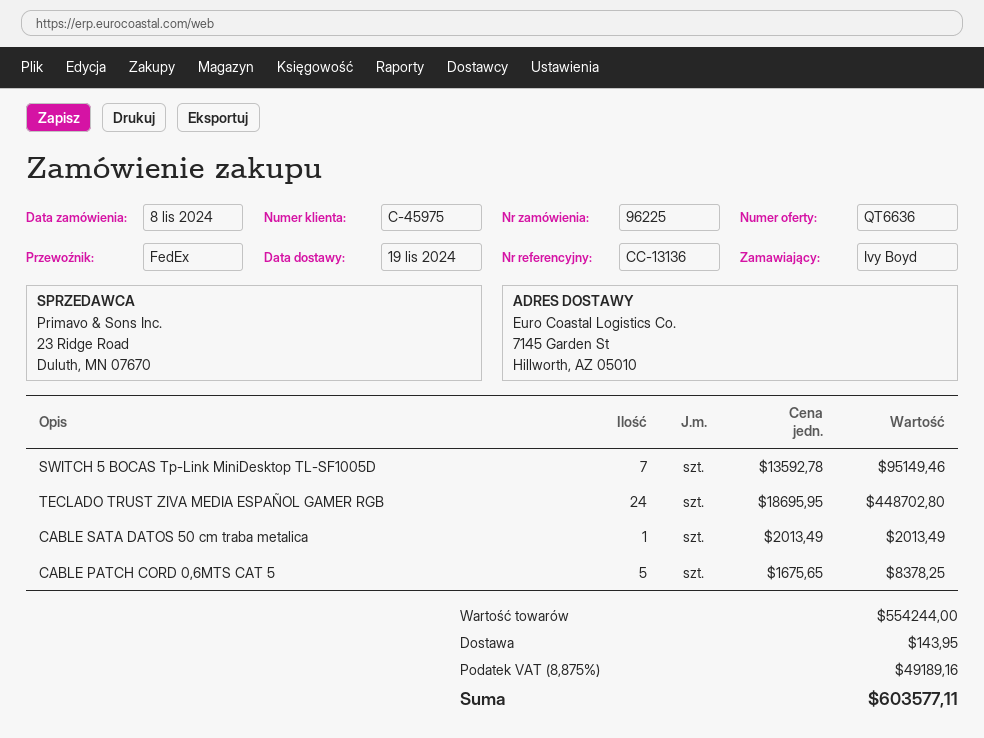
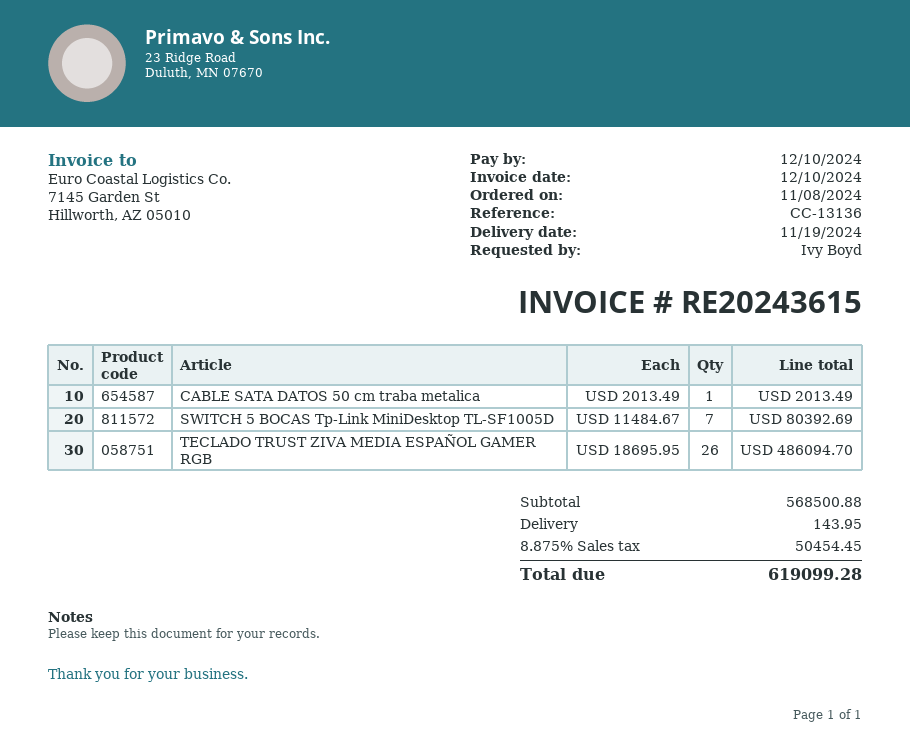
SWITCH 5 BOCAS Tp-Link MiniDesktop TL-SF1005D: 7 x 13592.78 = 95149.46 -> 7 x 11484.67 = 80392.69
TECLADO TRUST ZIVA MEDIA ESPAÑOL GAMER RGB: 24 x 18695.95 = 448702.80 -> 26 x 18695.95 = 486094.70
CABLE PATCH CORD 0,6MTS CAT 5: 5 x 1675.65 = 8378.25 -> none
subtotal: 554244.00 -> 568500.88
tax: 8.875% = 49189.16 -> 8.875% = 50454.45
total: 603577.11 -> 619099.28

